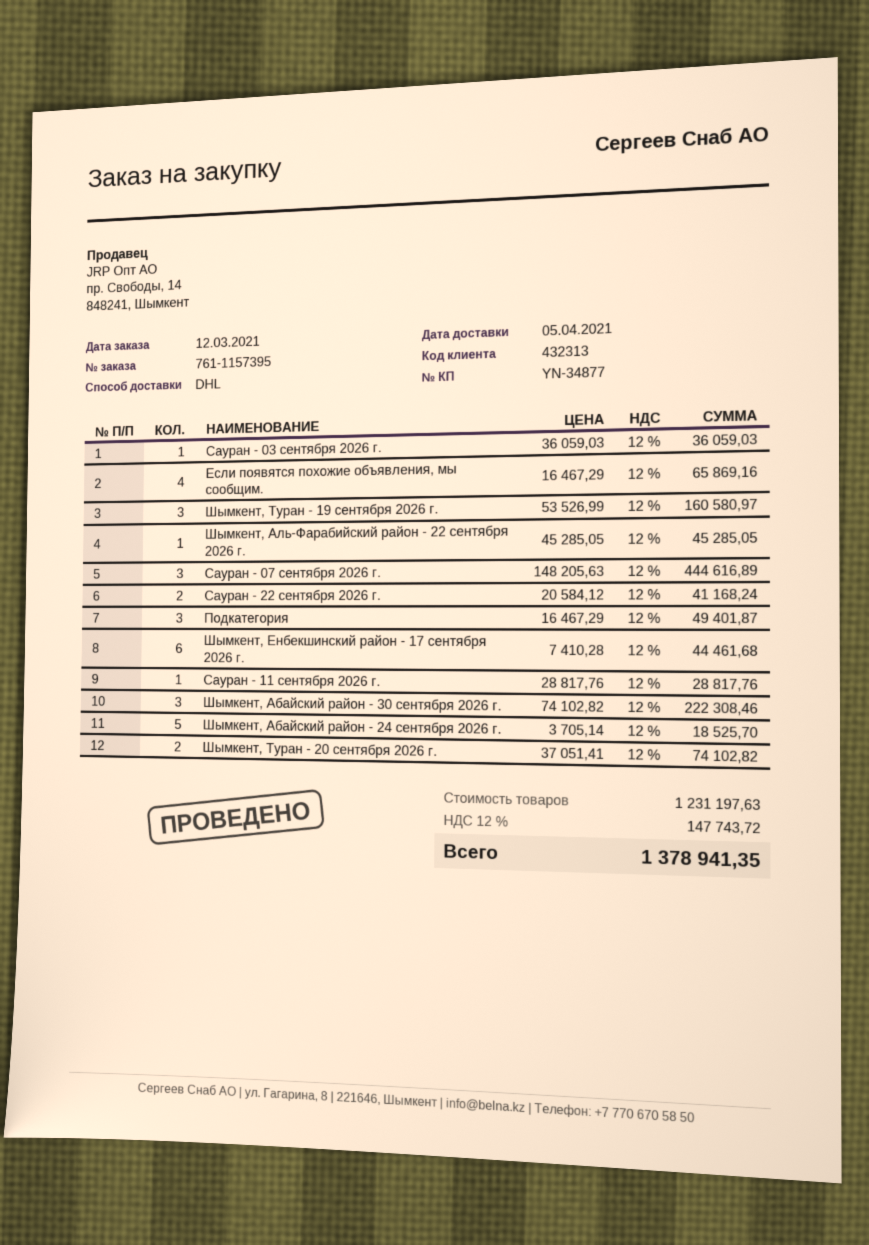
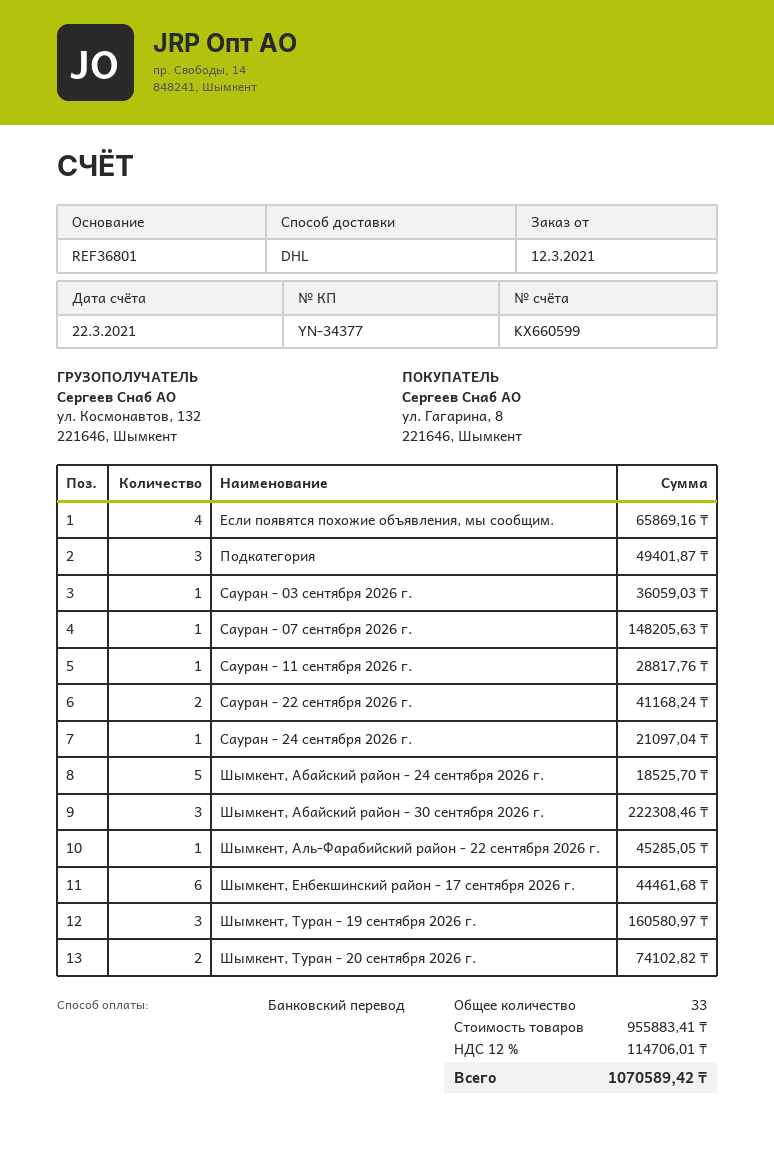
quote number: YN-34877 -> YN-34377
Сауран - 07 сентября 2026 г.: 3 for 444616.89 -> 1 for 148205.63
Сауран - 24 сентября 2026 г.: none -> 1 for 21097.04
subtotal: 1231197.63 -> 955883.41
tax: 12% = 147743.72 -> 12% = 114706.01
total: 1378941.35 -> 1070589.42

